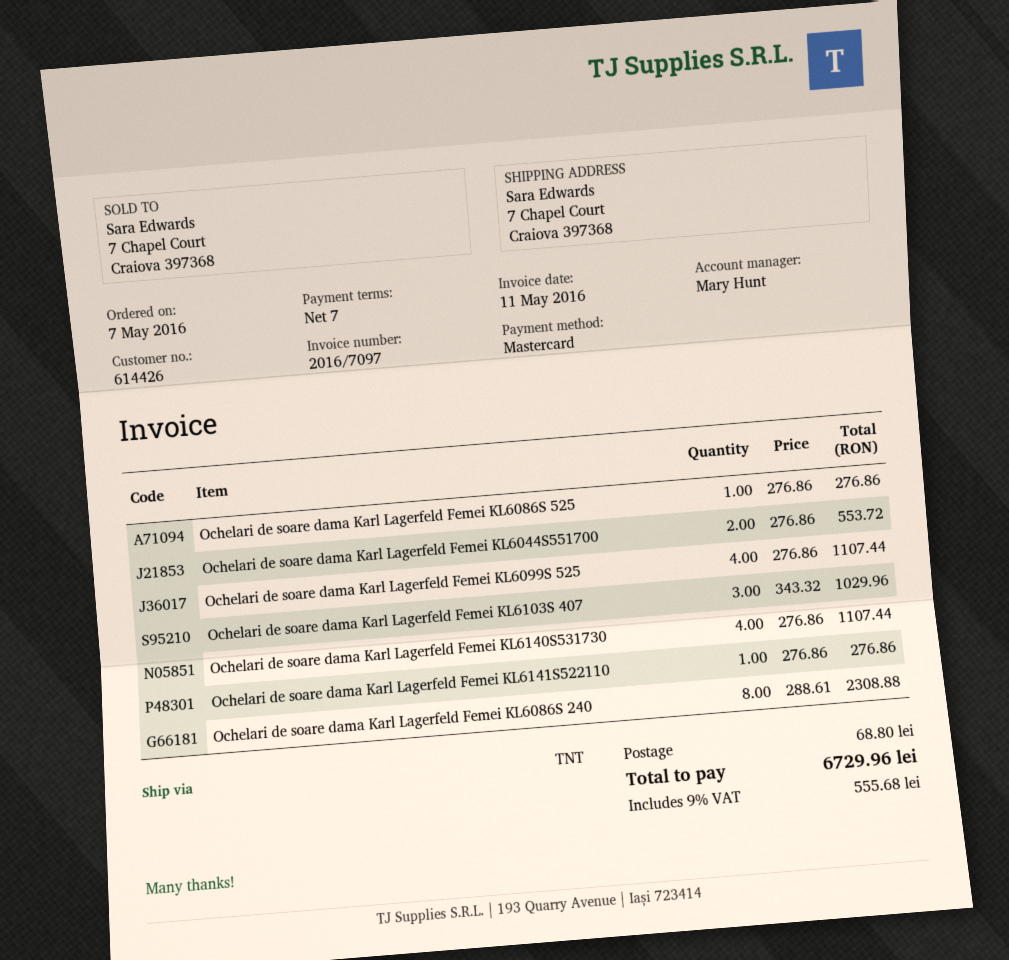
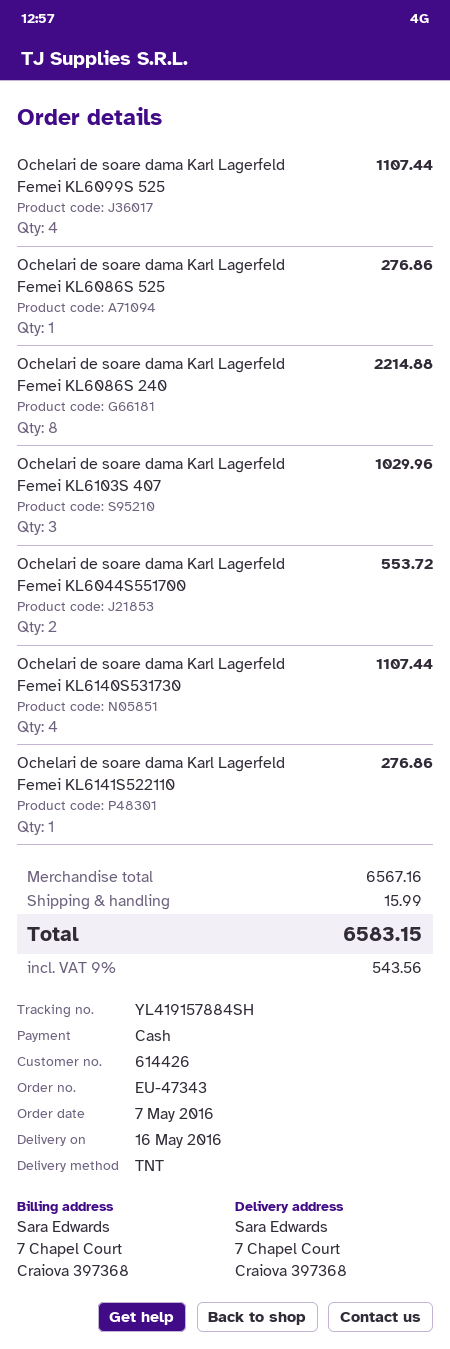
payment method: Mastercard -> cash
Ochelari de soare dama Karl Lagerfeld Femei KL6086S 240: 8 for 2308.88 -> 8 for 2214.88
shipping: 68.80 -> 15.99
tax: 9% = 555.68 -> 9% = 543.56
total: 6729.96 -> 6583.15

